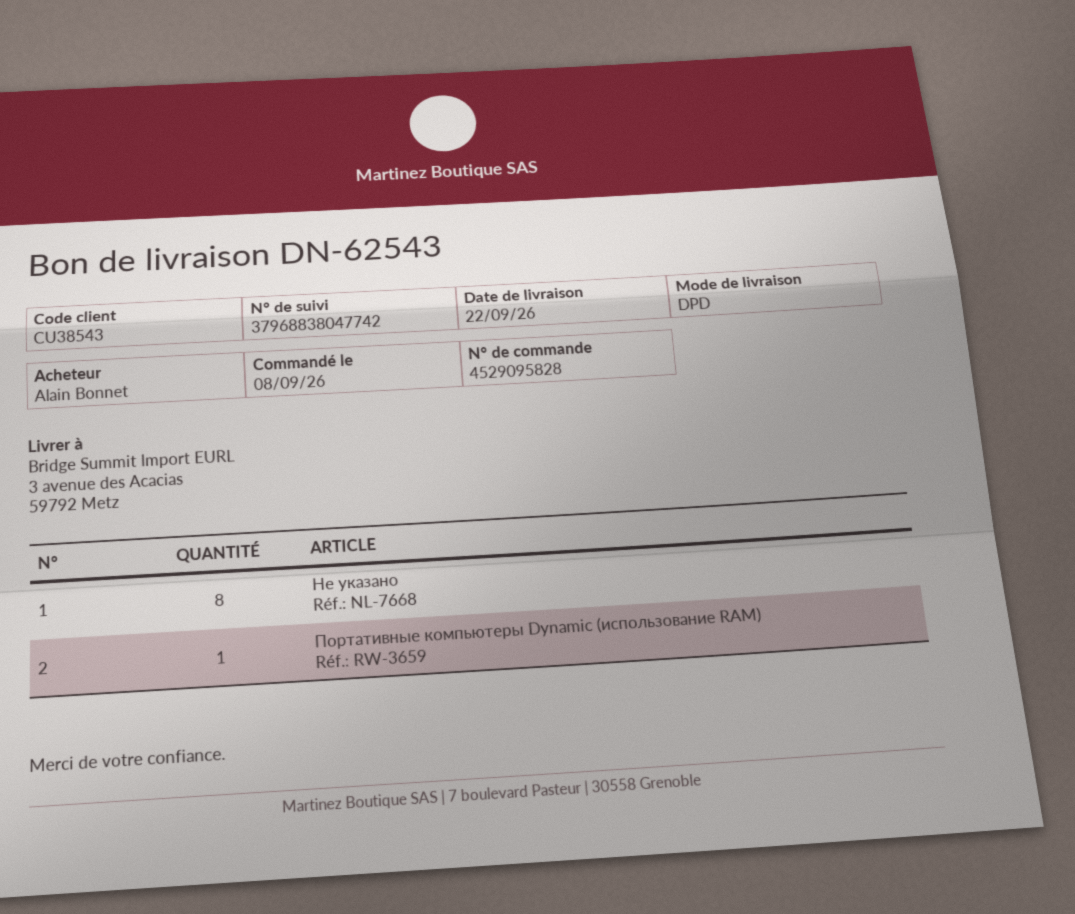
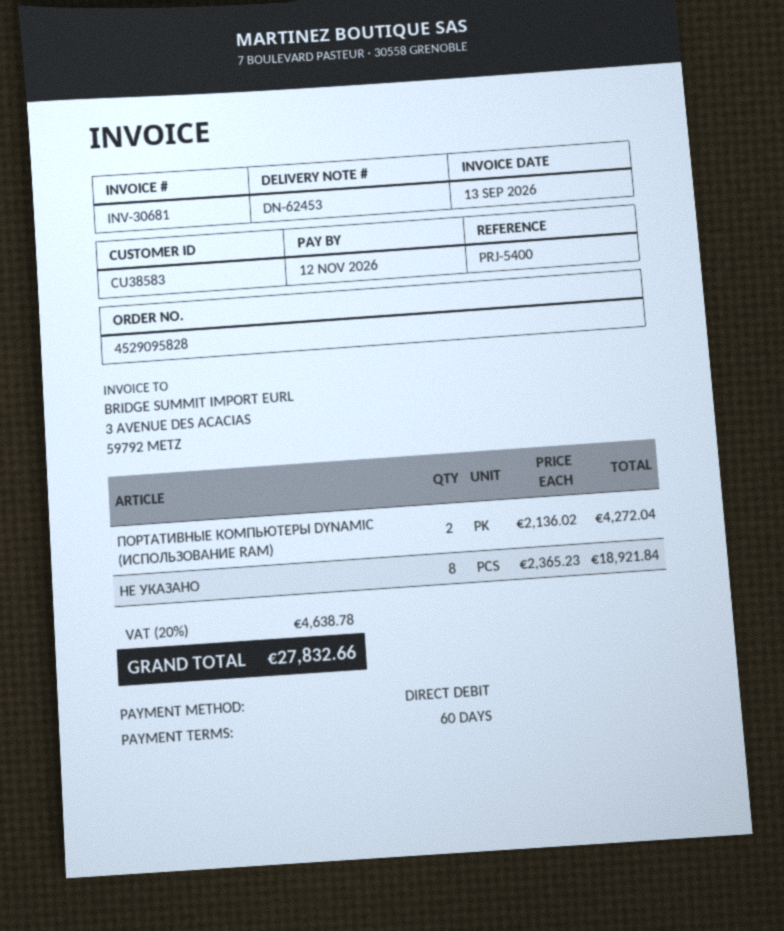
delivery note number: DN-62543 -> DN-62453
customer number: CU38543 -> CU38583
Портативные компьютеры Dynamic (использование RAM): 1 -> 2

